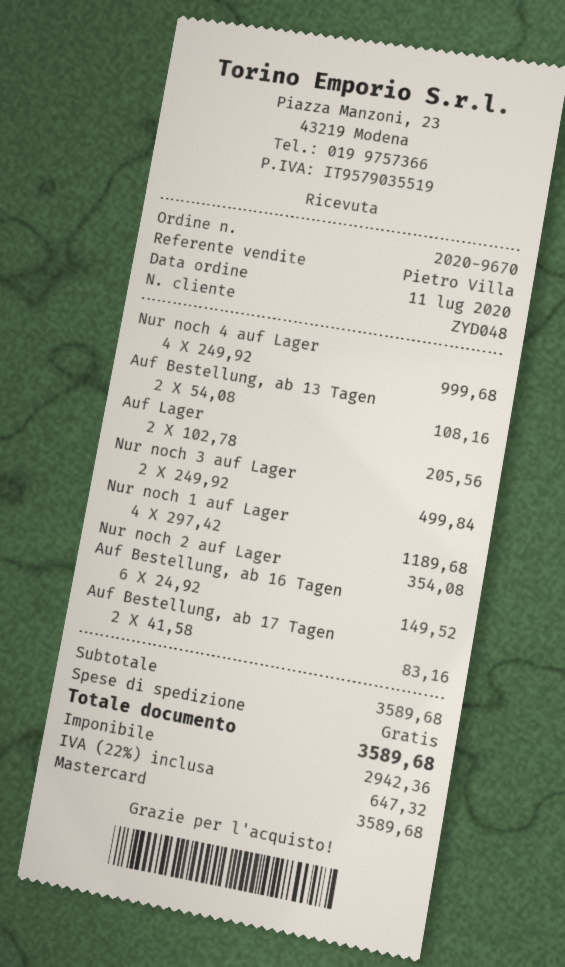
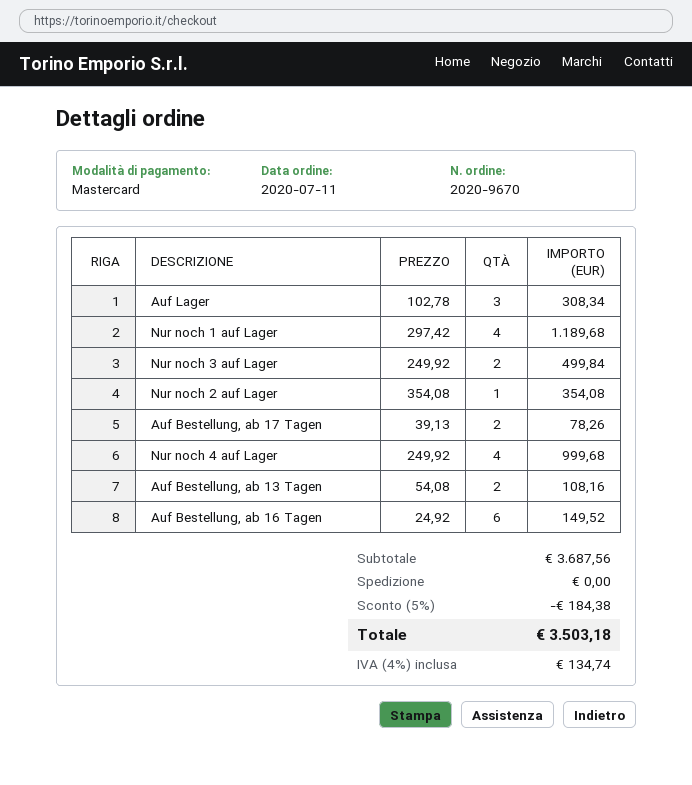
Auf Lager: 2 x 102.78 = 205.56 -> 3 x 102.78 = 308.34
Auf Bestellung, ab 17 Tagen: 2 x 41.58 = 83.16 -> 2 x 39.13 = 78.26
subtotal: 3589.68 -> 3687.56
discount: none -> 5% = 184.38
tax: 22% = 647.32 -> 4% = 134.74
total: 3589.68 -> 3503.18

